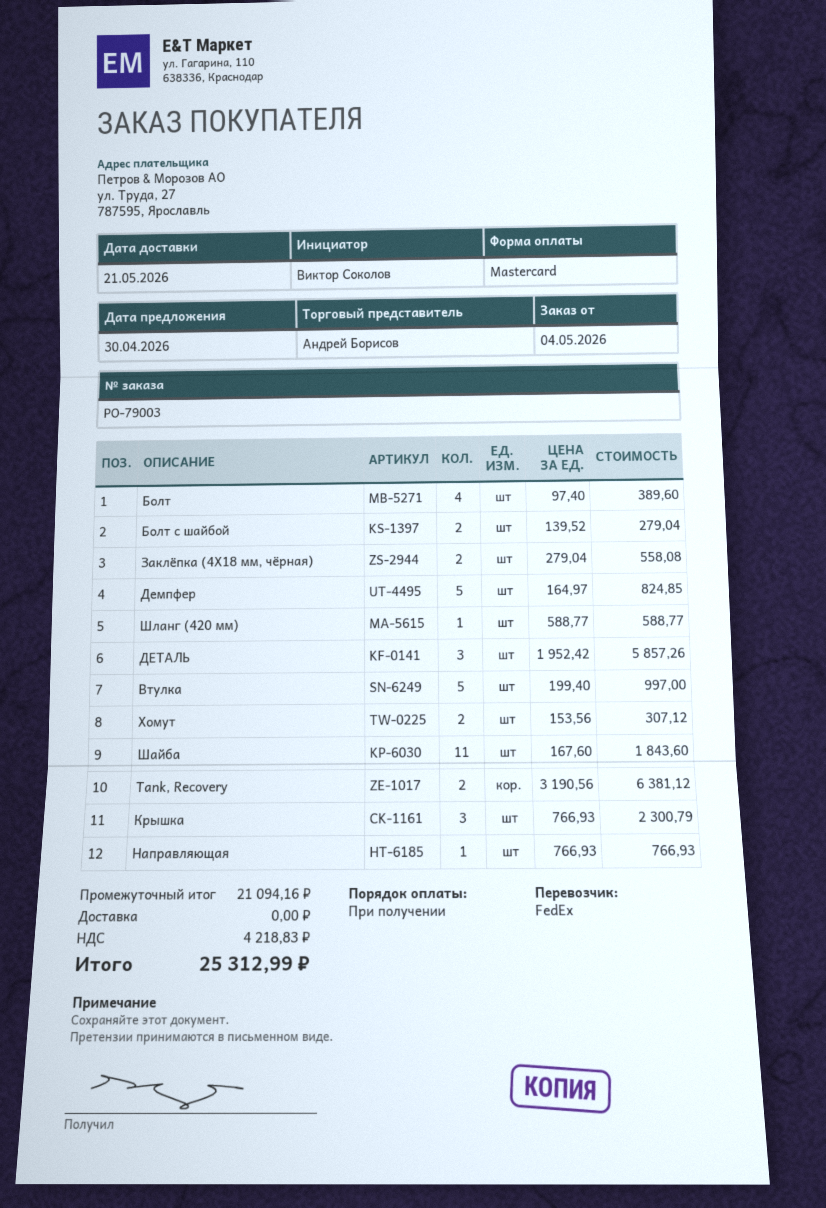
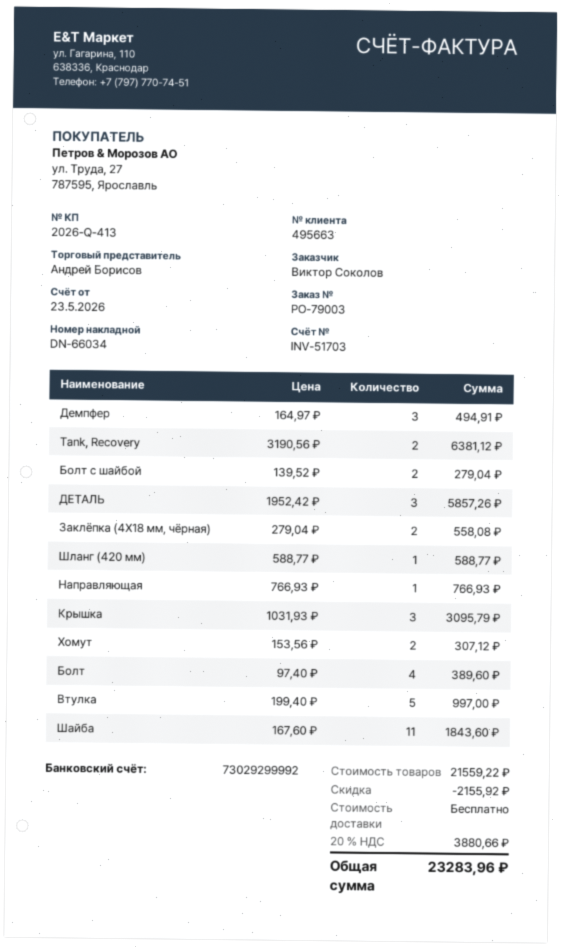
Демпфер: 5 x 164.97 = 824.85 -> 3 x 164.97 = 494.91
Крышка: 3 x 766.93 = 2300.79 -> 3 x 1031.93 = 3095.79
subtotal: 21094.16 -> 21559.22
discount: none -> 2155.92
tax: 4218.83 -> 3880.66
total: 25312.99 -> 23283.96

